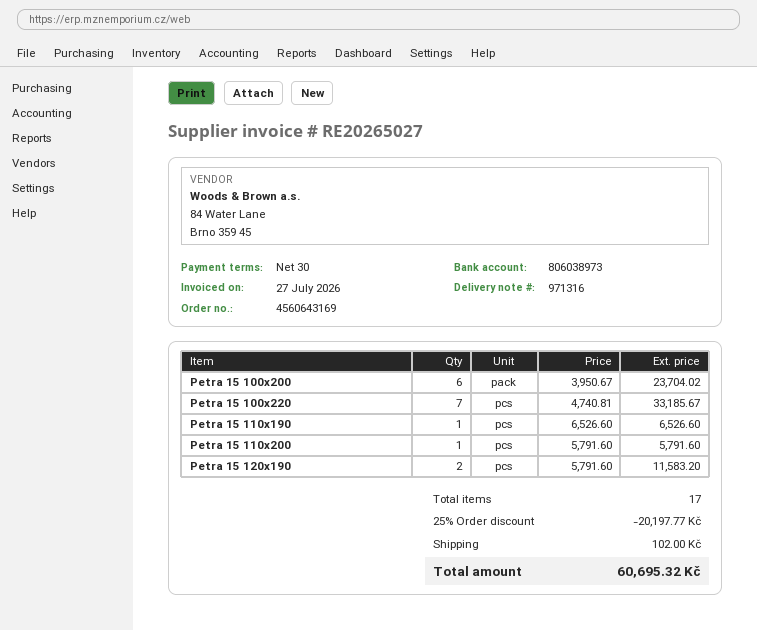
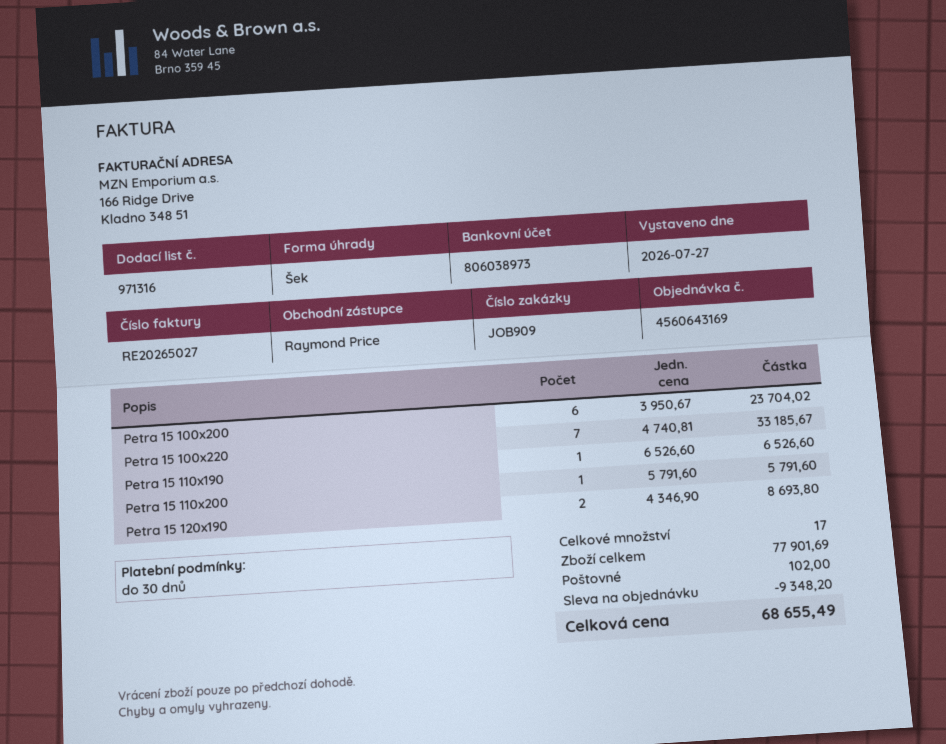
Petra 15 120x190: 2 x 5791.60 = 11583.20 -> 2 x 4346.90 = 8693.80
discount: 20197.77 -> 9348.20
total: 60695.32 -> 68655.49

